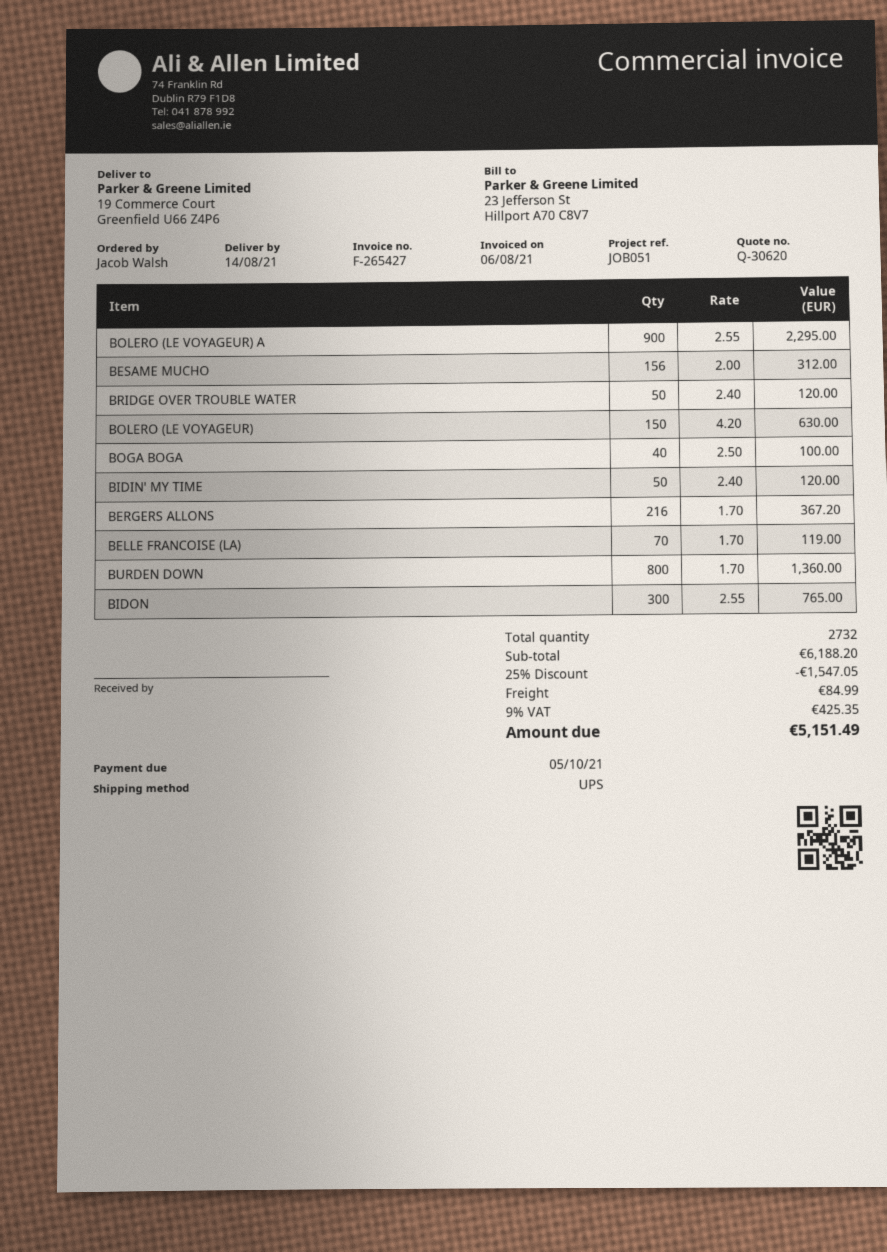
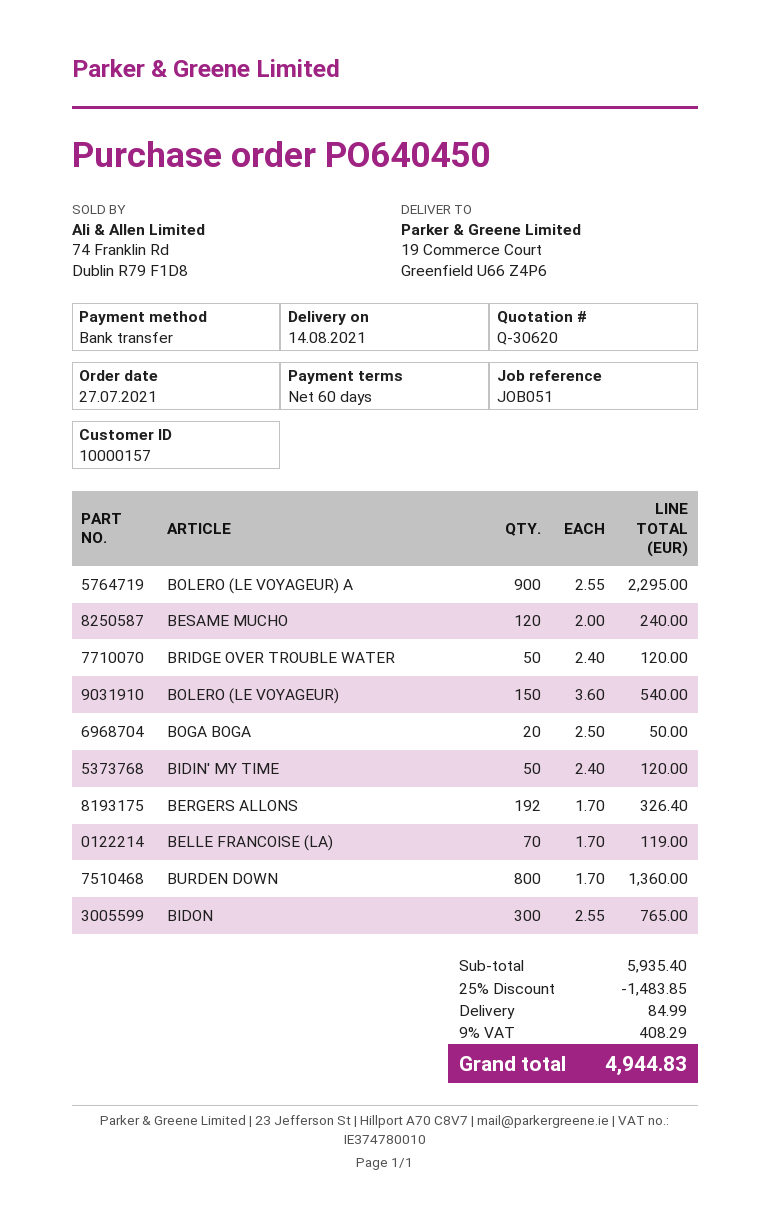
BESAME MUCHO: 156 x 2.00 = 312.00 -> 120 x 2.00 = 240.00
BOLERO (LE VOYAGEUR): 150 x 4.20 = 630.00 -> 150 x 3.60 = 540.00
BOGA BOGA: 40 x 2.50 = 100.00 -> 20 x 2.50 = 50.00
BERGERS ALLONS: 216 x 1.70 = 367.20 -> 192 x 1.70 = 326.40
subtotal: 6188.20 -> 5935.40
discount: 25% = 1547.05 -> 25% = 1483.85
tax: 9% = 425.35 -> 9% = 408.29
total: 5151.49 -> 4944.83

